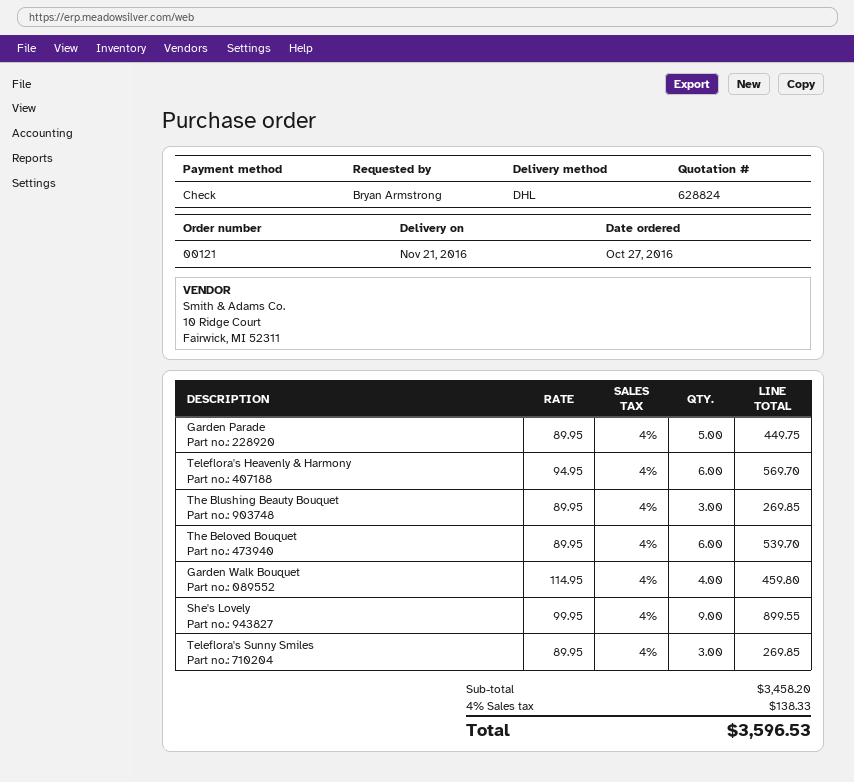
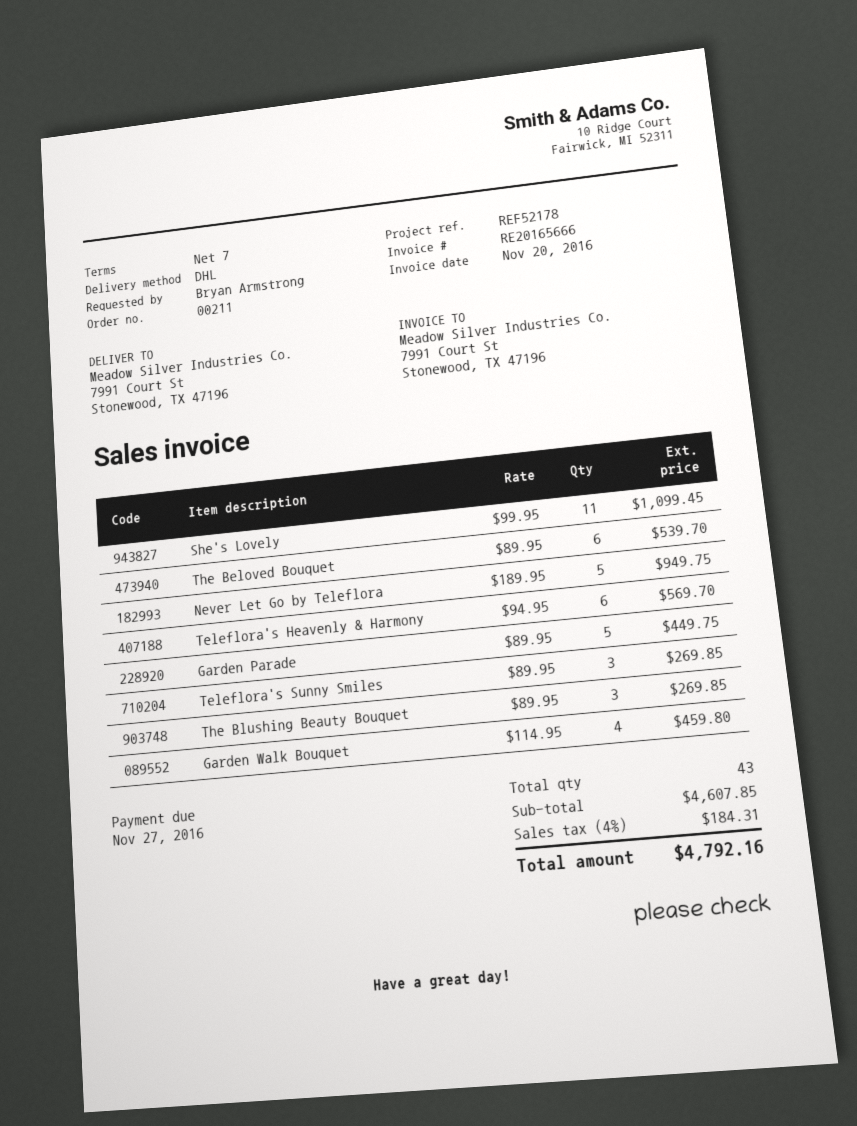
order number: 00121 -> 00211
She's Lovely: 9 x 99.95 = 899.55 -> 11 x 99.95 = 1099.45
Never Let Go by Teleflora: none -> 5 x 189.95 = 949.75
subtotal: 3458.20 -> 4607.85
tax: 4% = 138.33 -> 4% = 184.31
total: 3596.53 -> 4792.16

